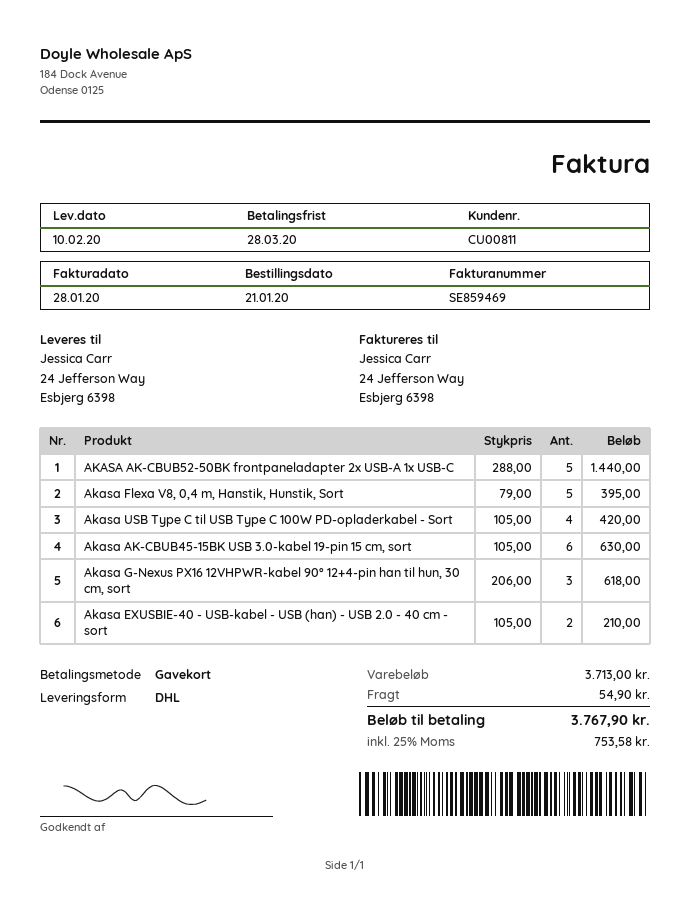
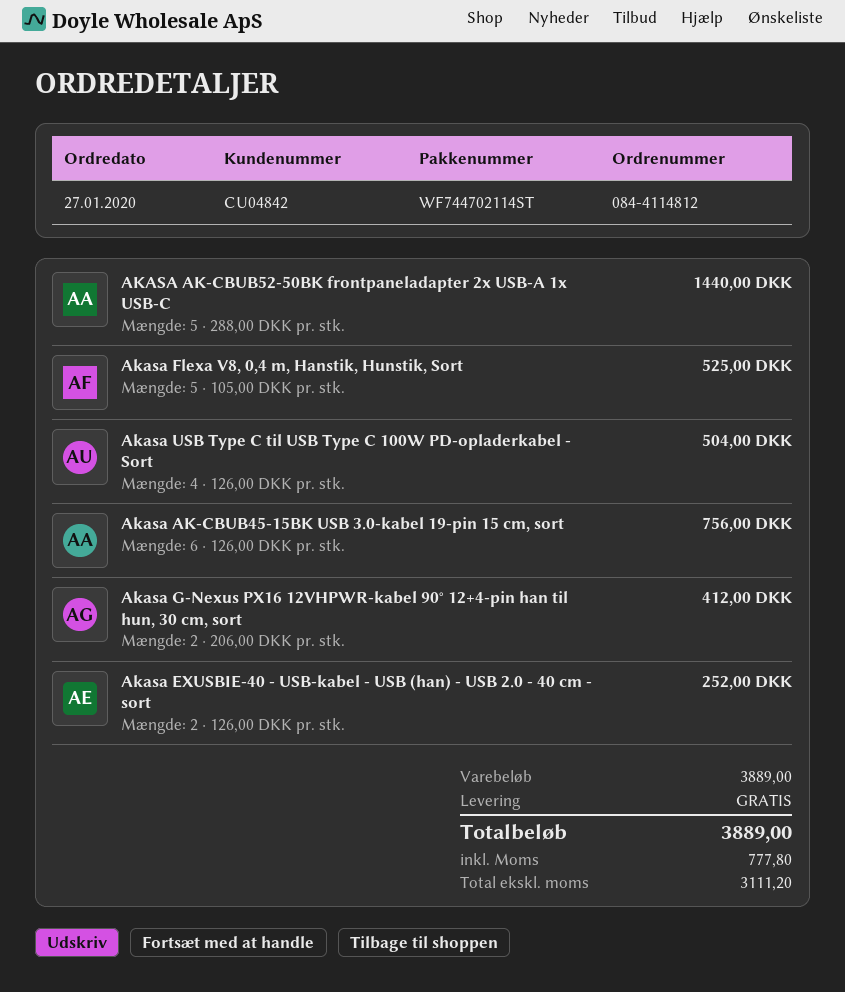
order date: 2020-01-21 -> 2020-01-27
customer number: CU00811 -> CU04842
Akasa Flexa V8, 0,4 m, Hanstik, Hunstik, Sort: 5 x 79.00 = 395.00 -> 5 x 105.00 = 525.00
Akasa USB Type C til USB Type C 100W PD-opladerkabel - Sort: 4 x 105.00 = 420.00 -> 4 x 126.00 = 504.00
Akasa AK-CBUB45-15BK USB 3.0-kabel 19-pin 15 cm, sort: 6 x 105.00 = 630.00 -> 6 x 126.00 = 756.00
Akasa G-Nexus PX16 12VHPWR-kabel 90° 12+4-pin han til hun, 30 cm, sort: 3 x 206.00 = 618.00 -> 2 x 206.00 = 412.00
Akasa EXUSBIE-40 - USB-kabel - USB (han) - USB 2.0 - 40 cm - sort: 2 x 105.00 = 210.00 -> 2 x 126.00 = 252.00
subtotal: 3713.00 -> 3889.00
shipping: 54.90 -> 0.00
tax: 753.58 -> 777.80
total: 3767.90 -> 3889.00

